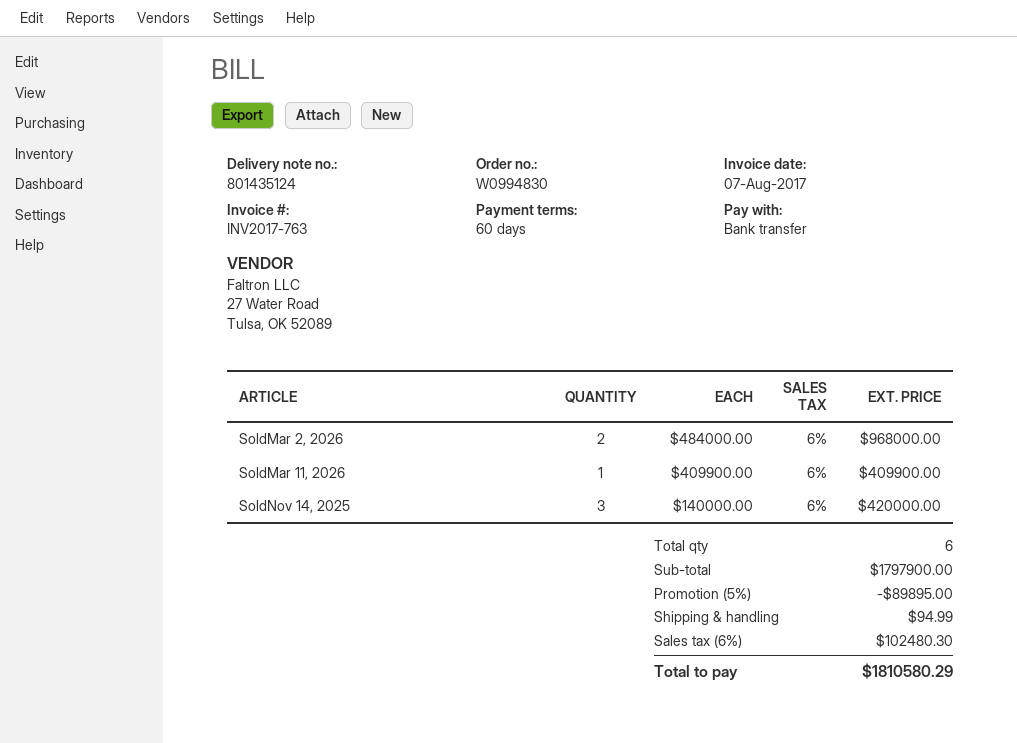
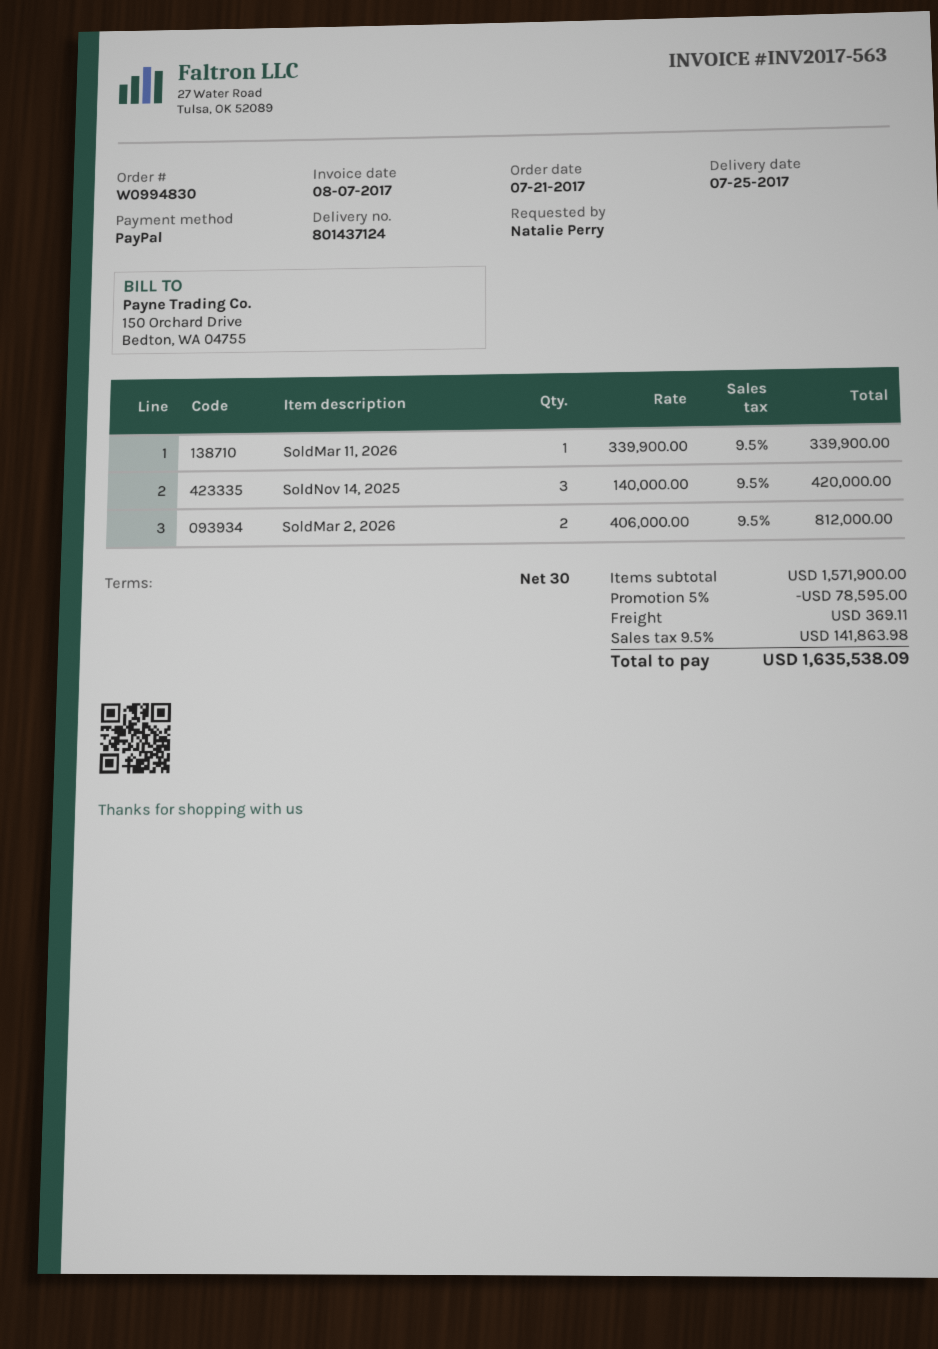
delivery note number: 801435124 -> 801437124
invoice number: INV2017-763 -> INV2017-563
payment terms: 60 days -> 30 days
payment method: bank transfer -> PayPal
SoldMar 2, 2026: 2 x 484000.00 = 968000.00 -> 2 x 406000.00 = 812000.00
SoldMar 11, 2026: 1 x 409900.00 = 409900.00 -> 1 x 339900.00 = 339900.00
subtotal: 1797900.00 -> 1571900.00
discount: 5% = 89895.00 -> 5% = 78595.00
shipping: 94.99 -> 369.11
tax: 6% = 102480.30 -> 9.5% = 141863.98
total: 1810580.29 -> 1635538.09

